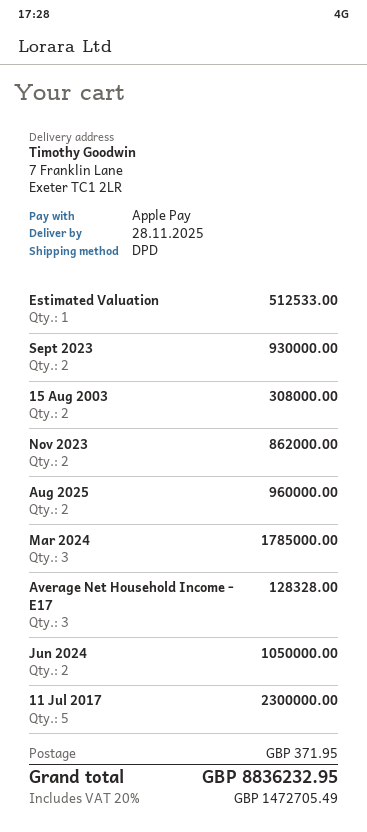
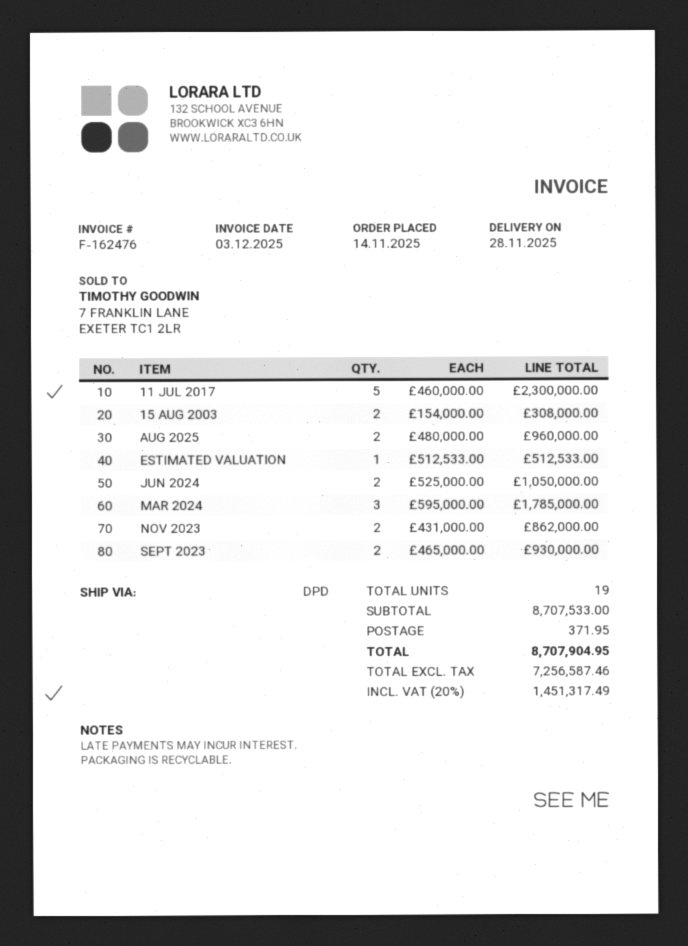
Average Net Household Income - E17: 3 for 128328.00 -> none
tax: 20% = 1472705.49 -> 20% = 1451317.49
total: 8836232.95 -> 8707904.95

